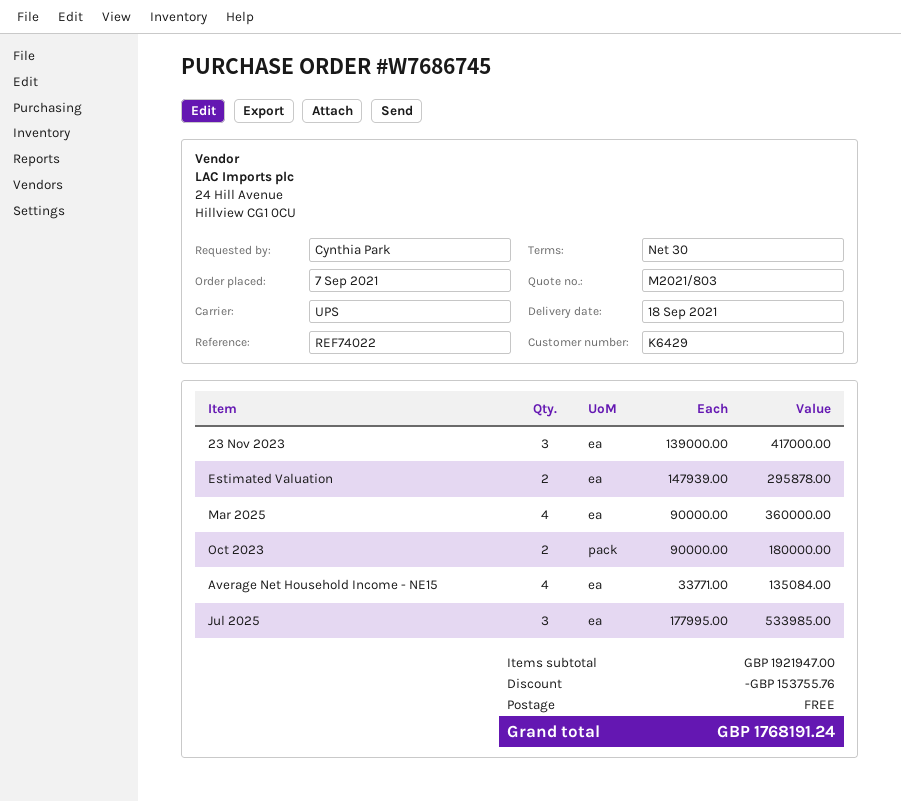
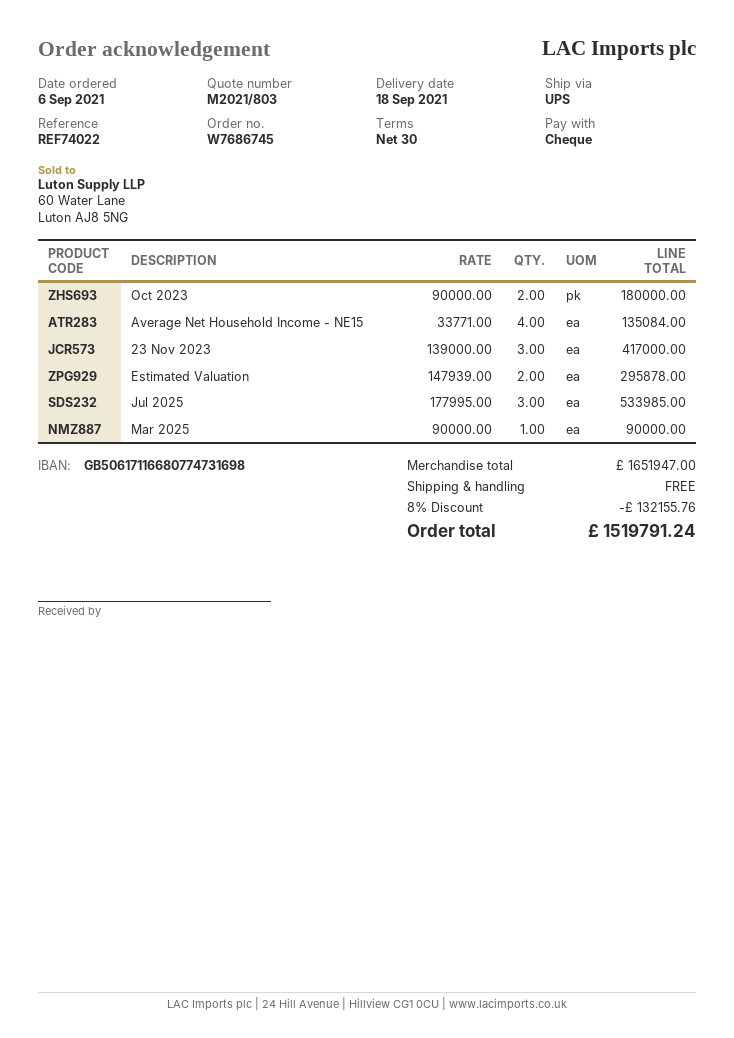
order date: 2021-09-07 -> 2021-09-06
Mar 2025: 4 x 90000.00 = 360000.00 -> 1 x 90000.00 = 90000.00
subtotal: 1921947.00 -> 1651947.00
discount: 153755.76 -> 132155.76
total: 1768191.24 -> 1519791.24

